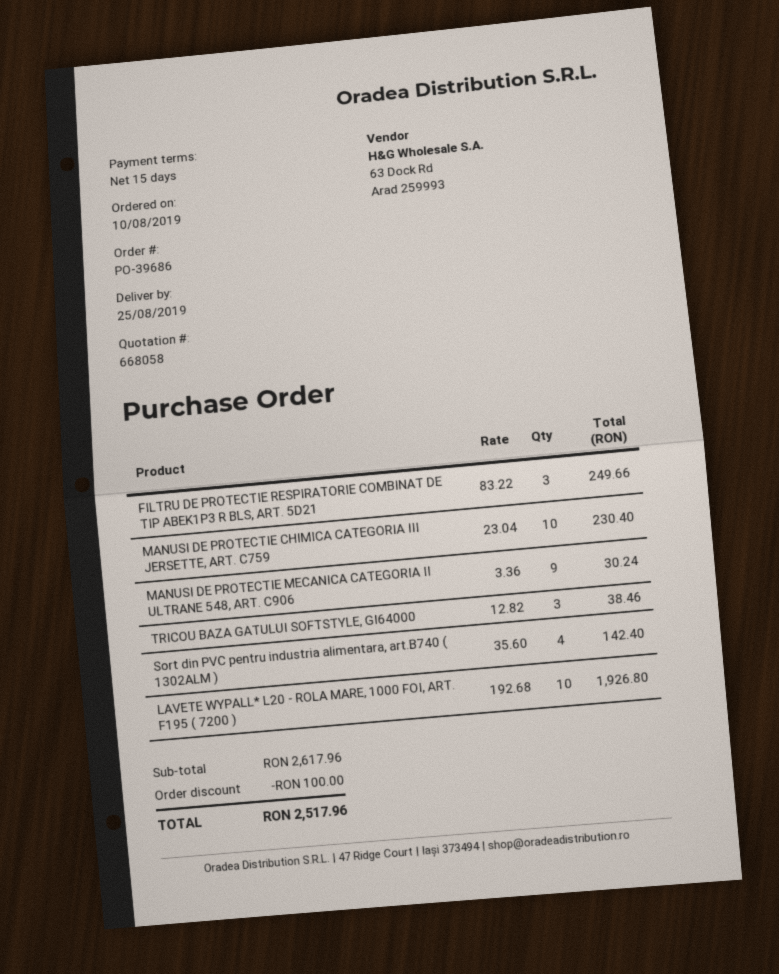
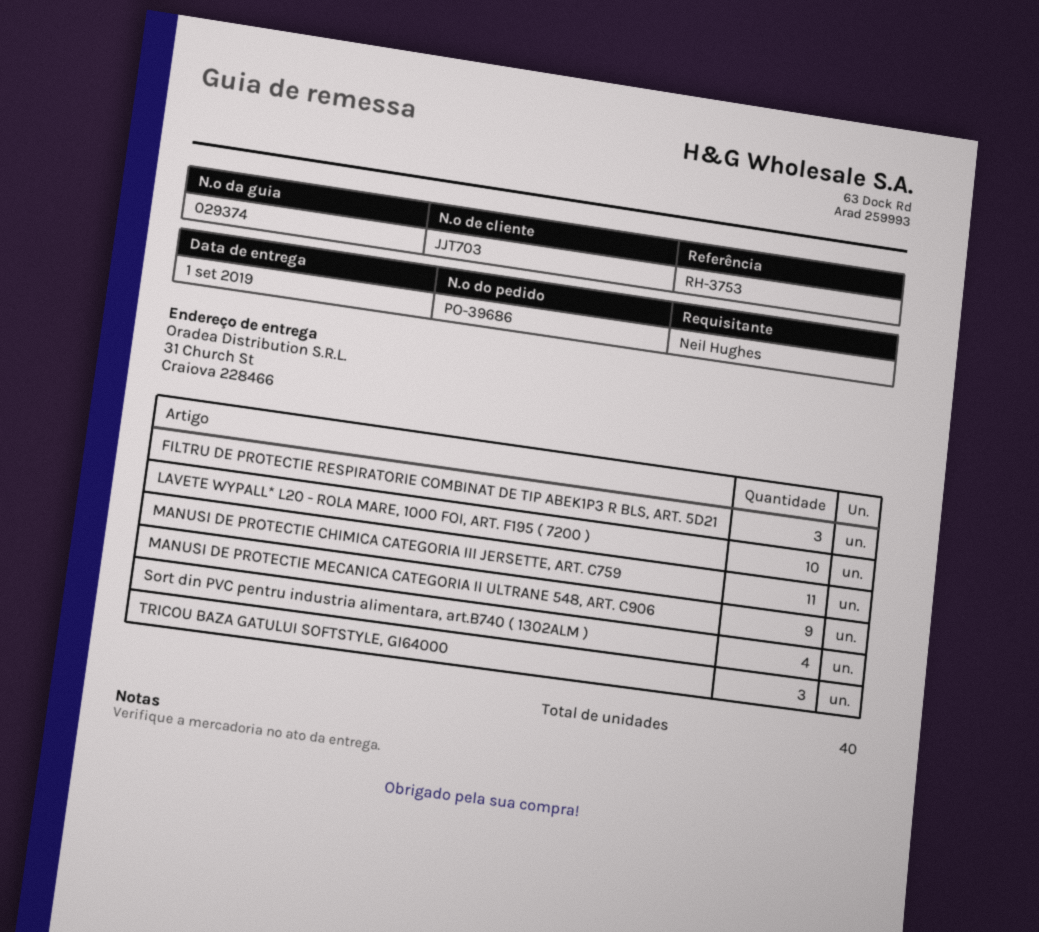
delivery date: 2019-08-25 -> 2019-09-01
MANUSI DE PROTECTIE CHIMICA CATEGORIA III JERSETTE, ART. C759: 10 -> 11

